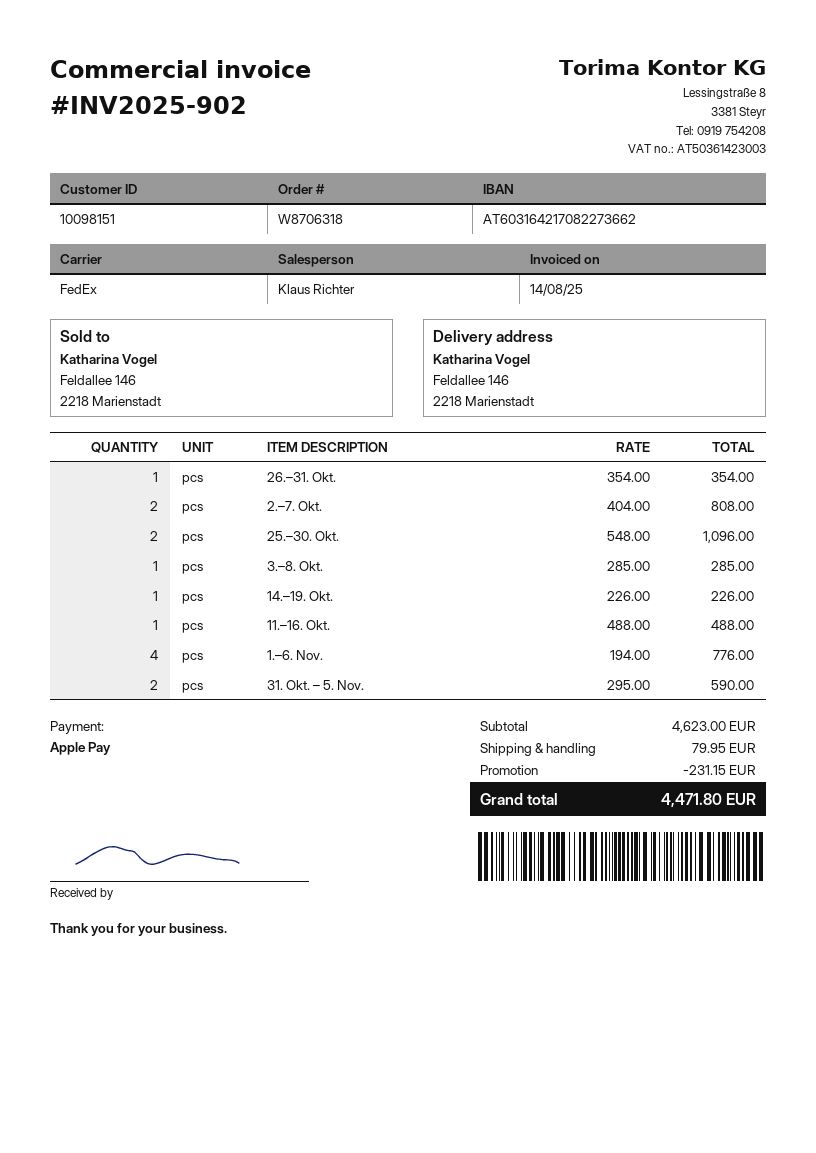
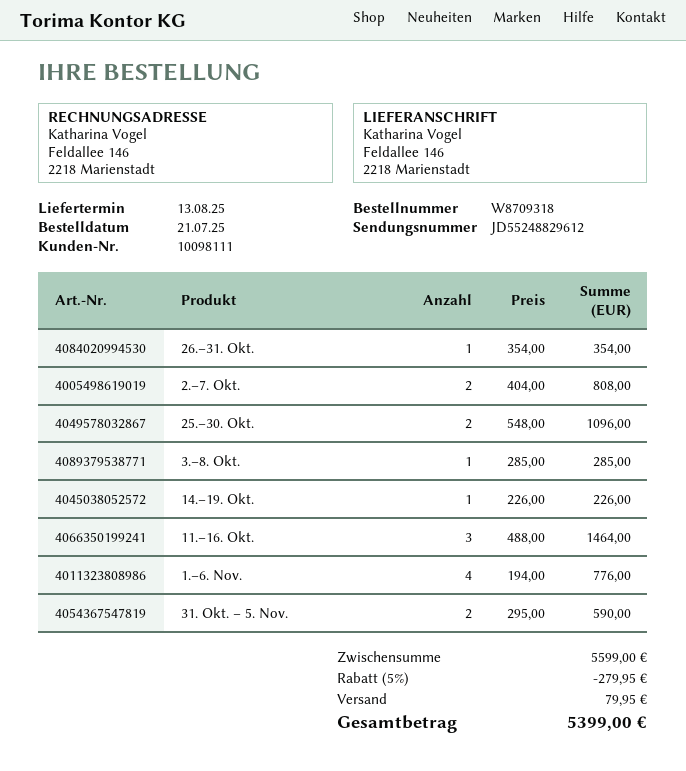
order number: W8706318 -> W8709318
customer number: 10098151 -> 10098111
11.–16. Okt.: 1 x 488.00 = 488.00 -> 3 x 488.00 = 1464.00
subtotal: 4623.00 -> 5599.00
discount: 231.15 -> 279.95
total: 4471.80 -> 5399.00

